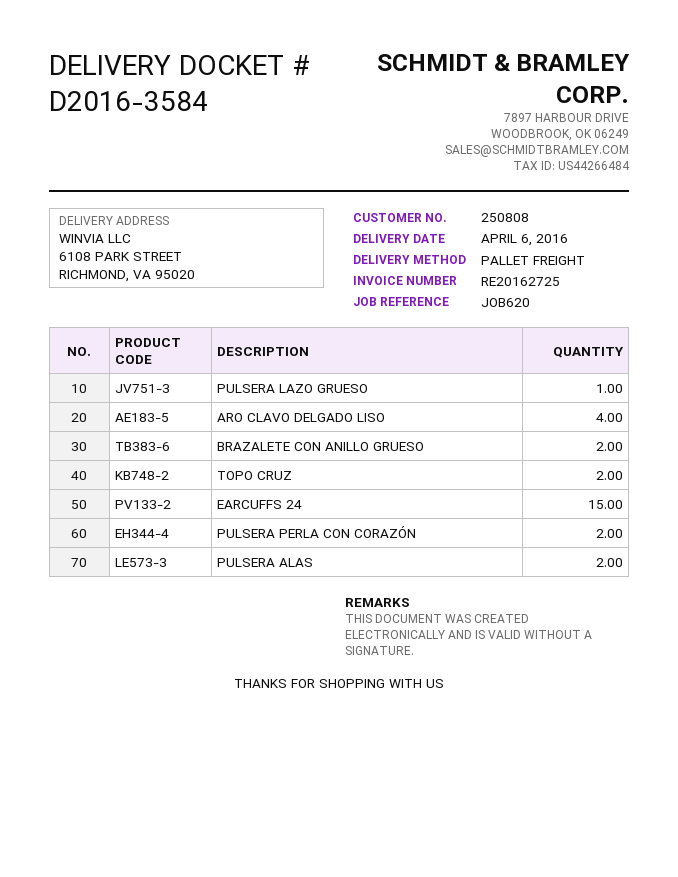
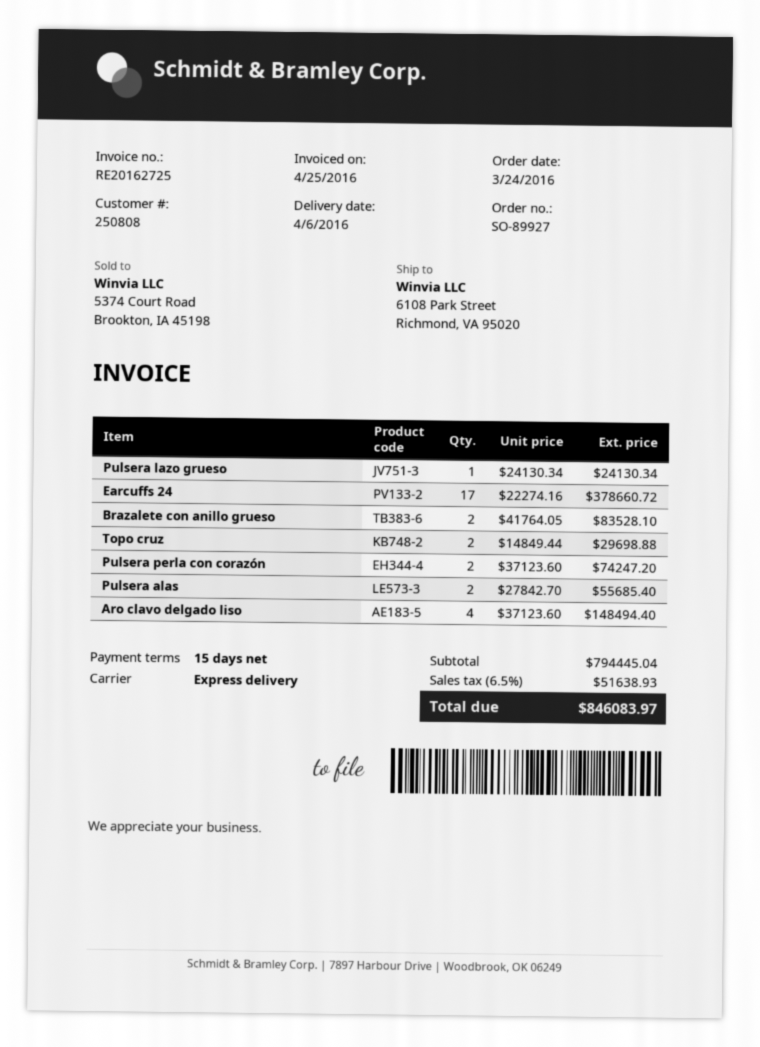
shipping method: pallet freight -> express
EARCUFFS 24: 15 -> 17

